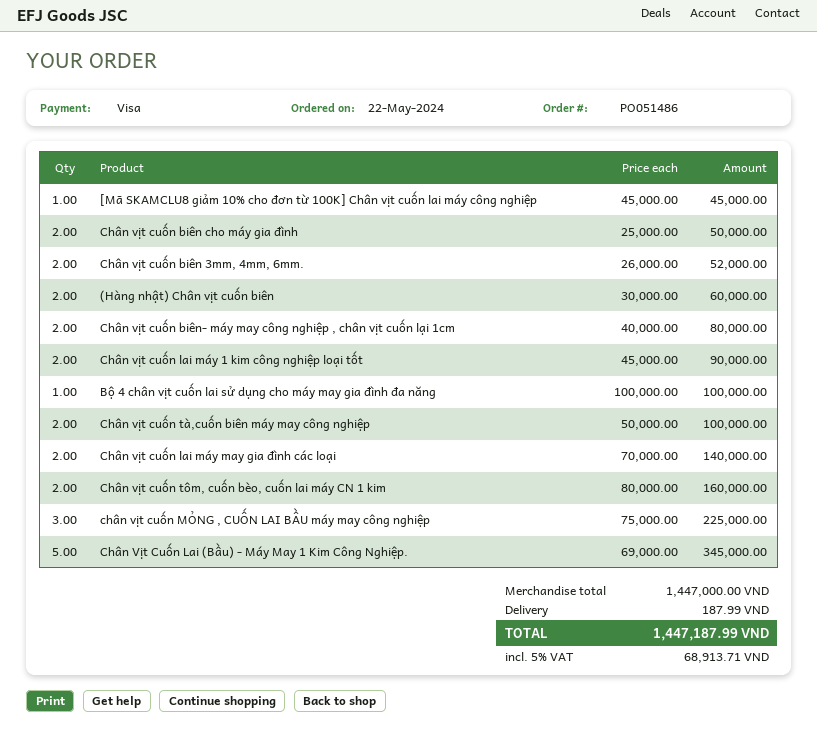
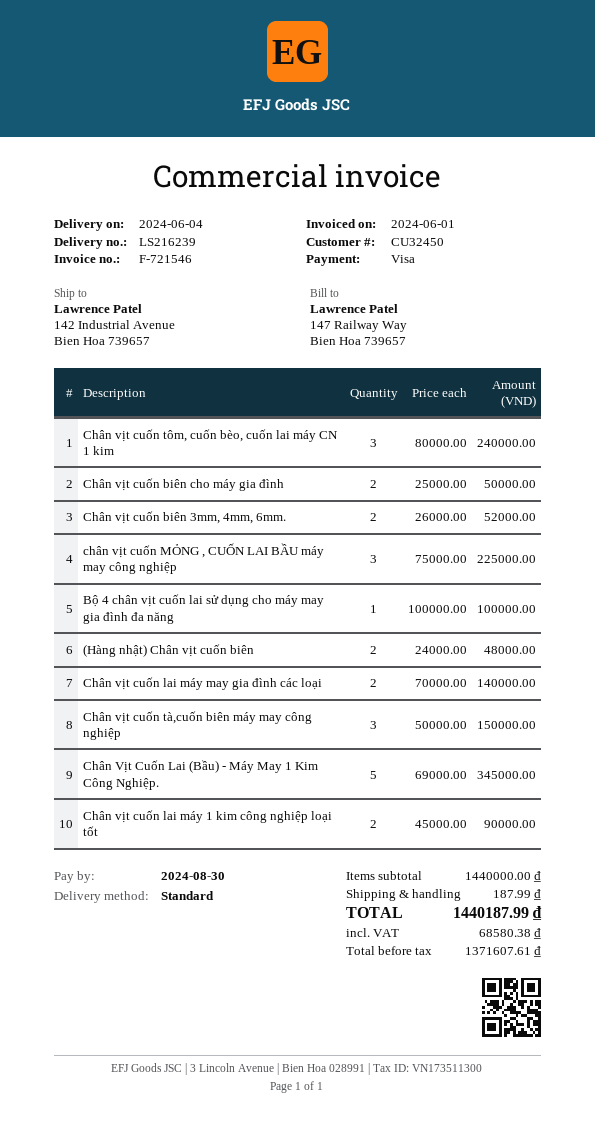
[Mã SKAMCLU8 giảm 10% cho đơn từ 100K] Chân vịt cuốn lai máy công nghiệp: 1 x 45000.00 = 45000.00 -> none
(Hàng nhật) Chân vịt cuốn biên: 2 x 30000.00 = 60000.00 -> 2 x 24000.00 = 48000.00
Chân vịt cuốn biên- máy may công nghiệp , chân vịt cuốn lại 1cm: 2 x 40000.00 = 80000.00 -> none
Chân vịt cuốn tà,cuốn biên máy may công nghiệp: 2 x 50000.00 = 100000.00 -> 3 x 50000.00 = 150000.00
Chân vịt cuốn tôm, cuốn bèo, cuốn lai máy CN 1 kim: 2 x 80000.00 = 160000.00 -> 3 x 80000.00 = 240000.00
subtotal: 1447000.00 -> 1440000.00
tax: 68913.71 -> 68580.38
total: 1447187.99 -> 1440187.99

